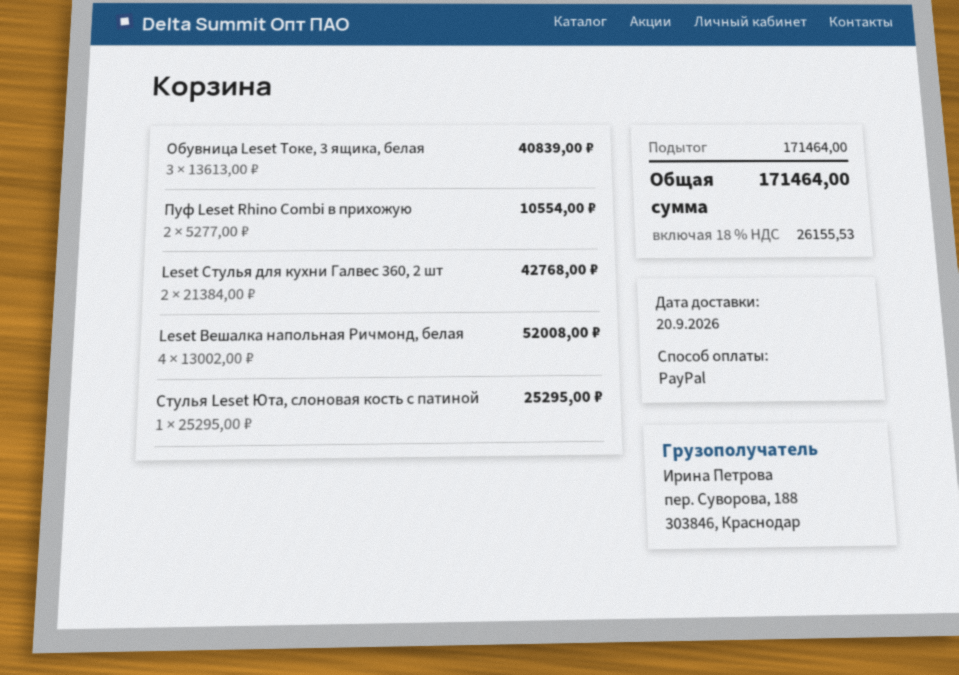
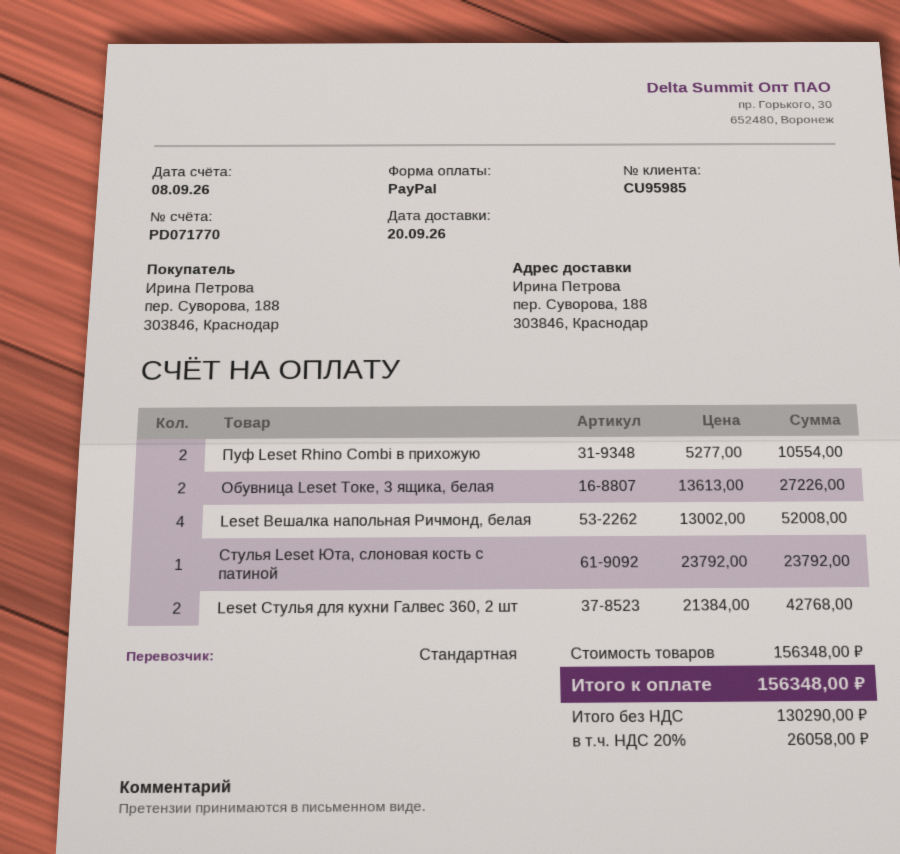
Обувница Leset Токе, 3 ящика, белая: 3 x 13613.00 = 40839.00 -> 2 x 13613.00 = 27226.00
Стулья Leset Юта, слоновая кость с патиной: 1 x 25295.00 = 25295.00 -> 1 x 23792.00 = 23792.00
subtotal: 171464.00 -> 156348.00
tax: 18% = 26155.53 -> 20% = 26058.00
total: 171464.00 -> 156348.00

